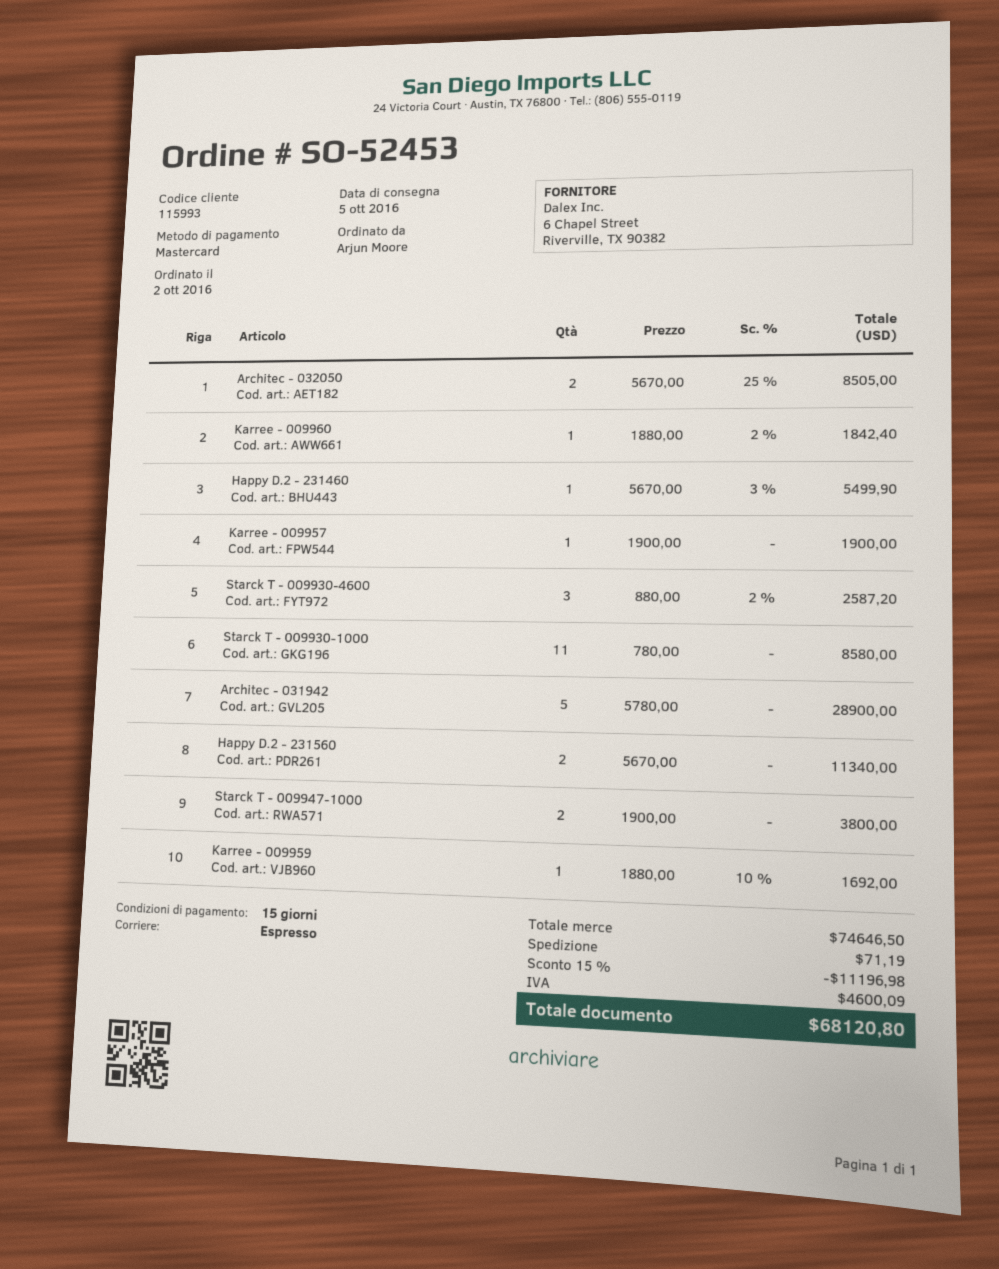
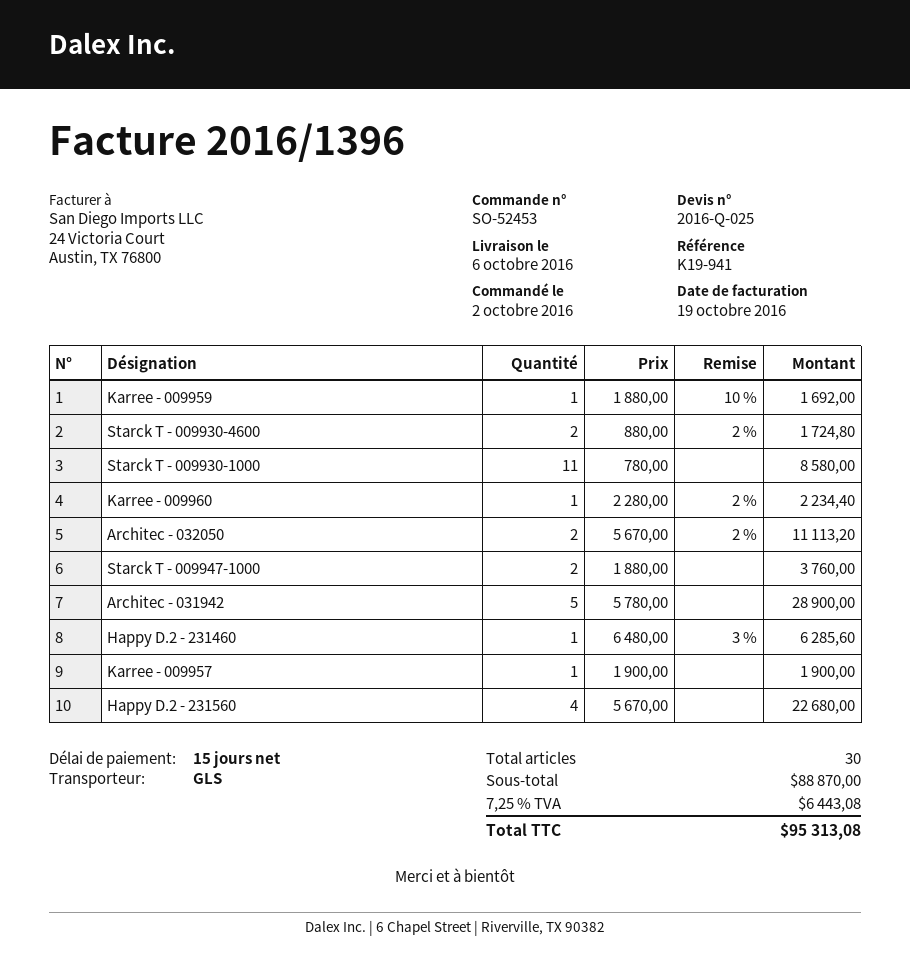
delivery date: 2016-10-05 -> 2016-10-06
shipping method: express -> GLS
Architec - 032050: 2 x 5670.00 - 25% = 8505.00 -> 2 x 5670.00 - 2% = 11113.20
Karree - 009960: 1 x 1880.00 - 2% = 1842.40 -> 1 x 2280.00 - 2% = 2234.40
Happy D.2 - 231460: 1 x 5670.00 - 3% = 5499.90 -> 1 x 6480.00 - 3% = 6285.60
Starck T - 009930-4600: 3 x 880.00 - 2% = 2587.20 -> 2 x 880.00 - 2% = 1724.80
Happy D.2 - 231560: 2 x 5670.00 = 11340.00 -> 4 x 5670.00 = 22680.00
Starck T - 009947-1000: 2 x 1900.00 = 3800.00 -> 2 x 1880.00 = 3760.00
subtotal: 74646.50 -> 88870.00
discount: 15% = 11196.98 -> none
shipping: 71.19 -> none
tax: 4600.09 -> 6443.08
total: 68120.80 -> 95313.08

